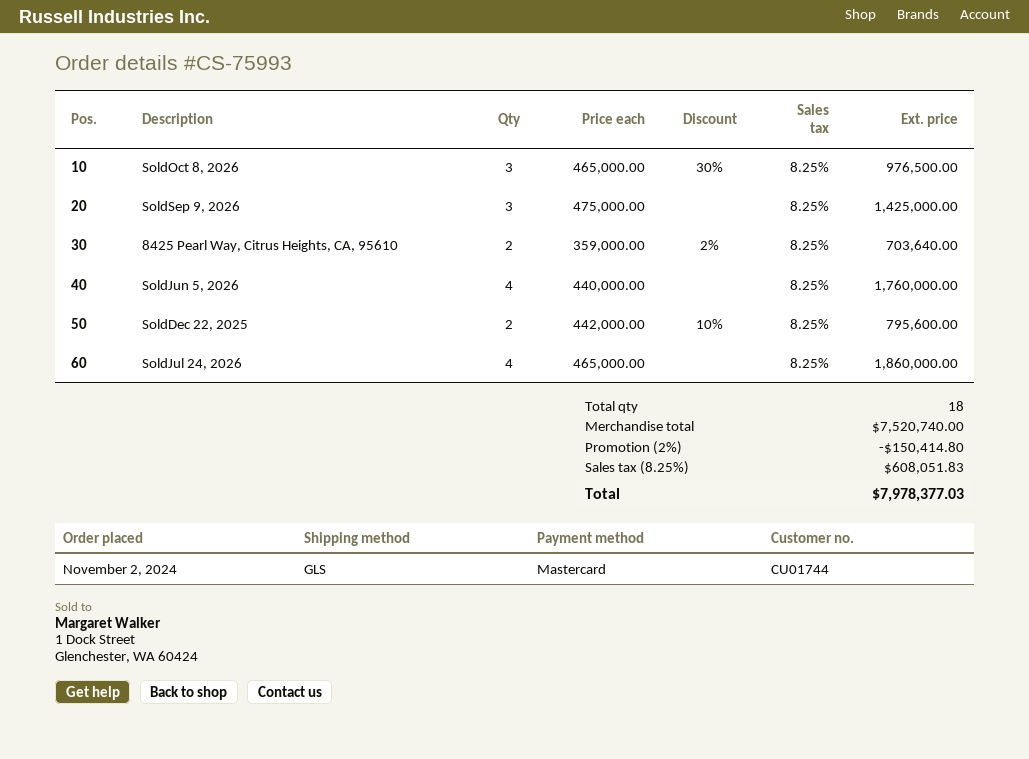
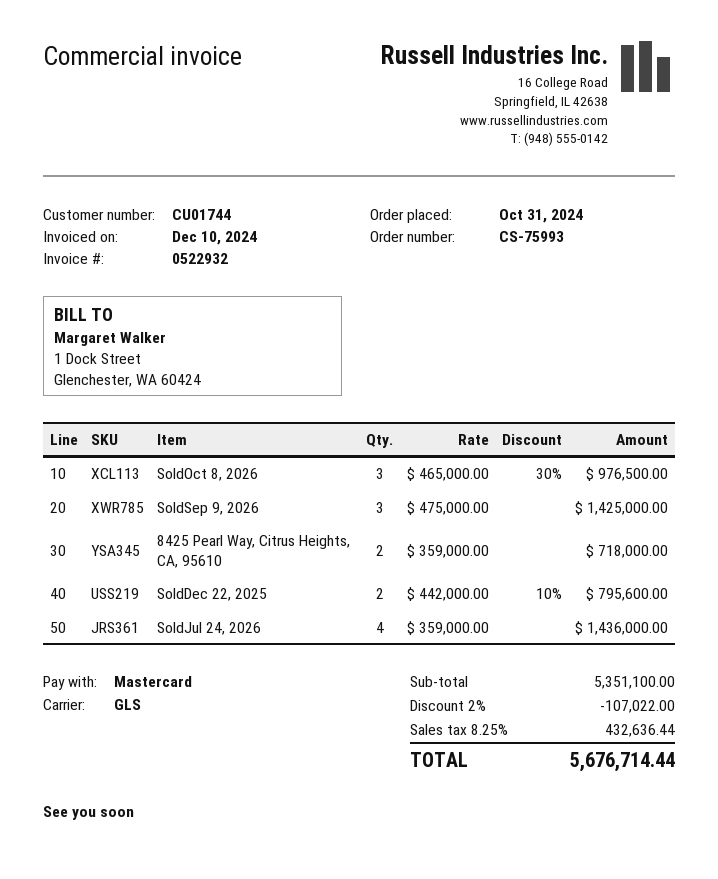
order date: 2024-11-02 -> 2024-10-31
8425 Pearl Way, Citrus Heights, CA, 95610: 2 x 359000.00 - 2% = 703640.00 -> 2 x 359000.00 = 718000.00
SoldJun 5, 2026: 4 x 440000.00 = 1760000.00 -> none
SoldJul 24, 2026: 4 x 465000.00 = 1860000.00 -> 4 x 359000.00 = 1436000.00
subtotal: 7520740.00 -> 5351100.00
discount: 2% = 150414.80 -> 2% = 107022.00
tax: 8.25% = 608051.83 -> 8.25% = 432636.44
total: 7978377.03 -> 5676714.44

